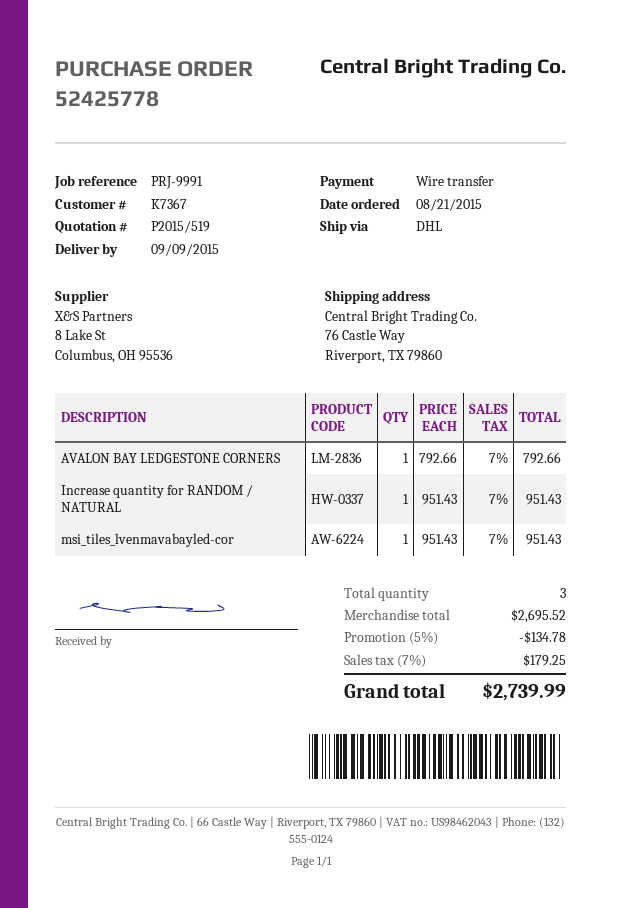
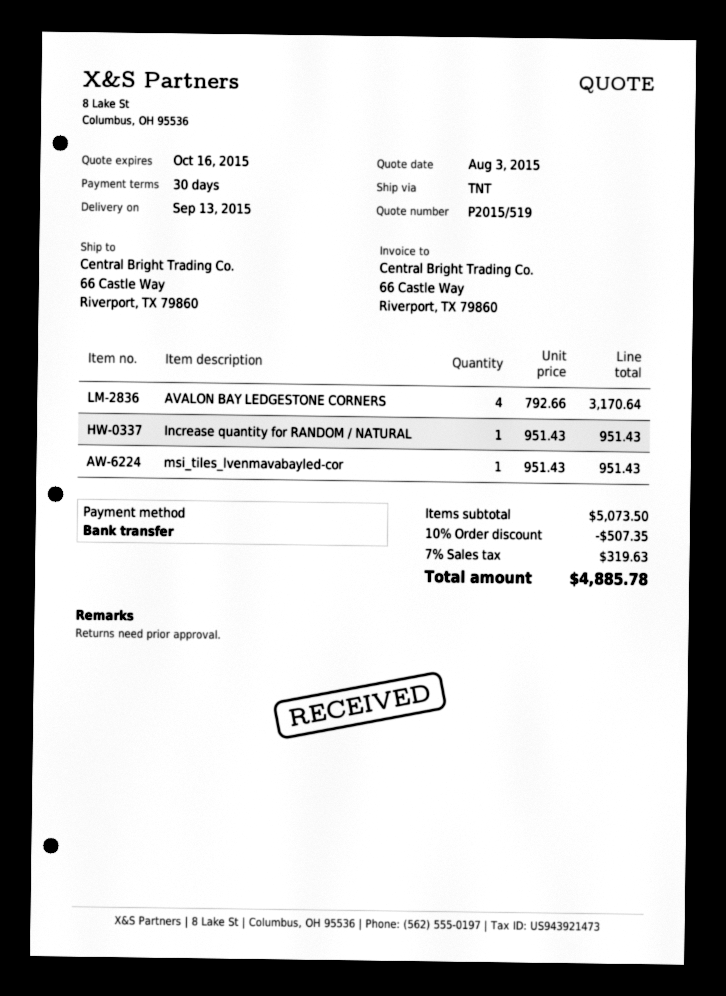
delivery date: 2015-09-09 -> 2015-09-13
shipping method: DHL -> TNT
ship to: 76 Castle Way, Riverport, TX 79860 -> 66 Castle Way, Riverport, TX 79860
AVALON BAY LEDGESTONE CORNERS: 1 x 792.66 = 792.66 -> 4 x 792.66 = 3170.64
subtotal: 2695.52 -> 5073.50
discount: 5% = 134.78 -> 10% = 507.35
tax: 7% = 179.25 -> 7% = 319.63
total: 2739.99 -> 4885.78

